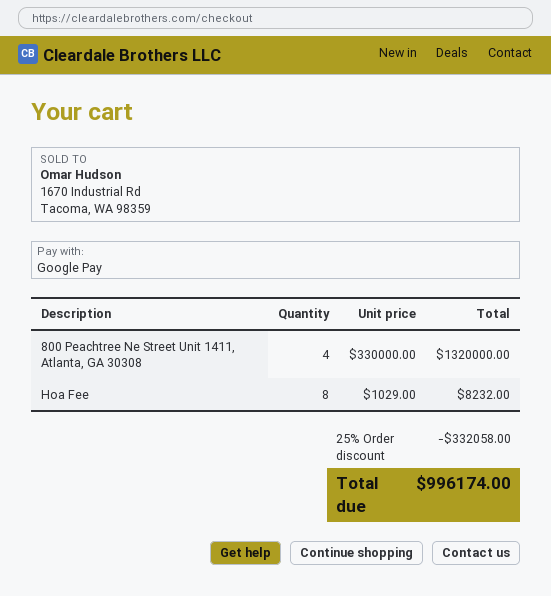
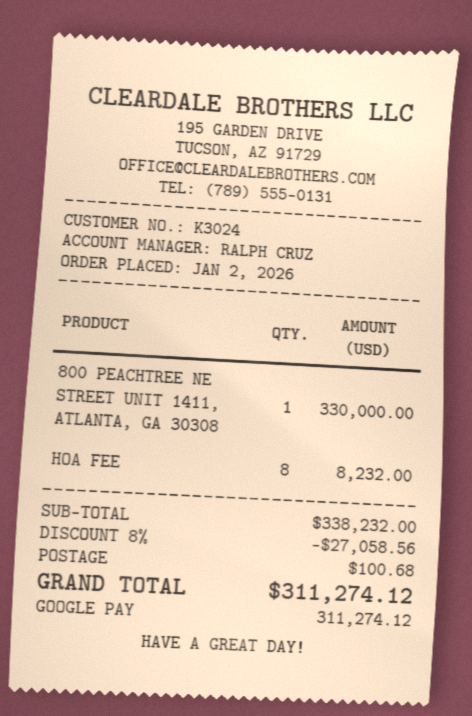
800 Peachtree Ne Street Unit 1411, Atlanta, GA 30308: 4 for 1320000.00 -> 1 for 330000.00
discount: 25% = 332058.00 -> 8% = 27058.56
shipping: none -> 100.68
total: 996174.00 -> 311274.12

